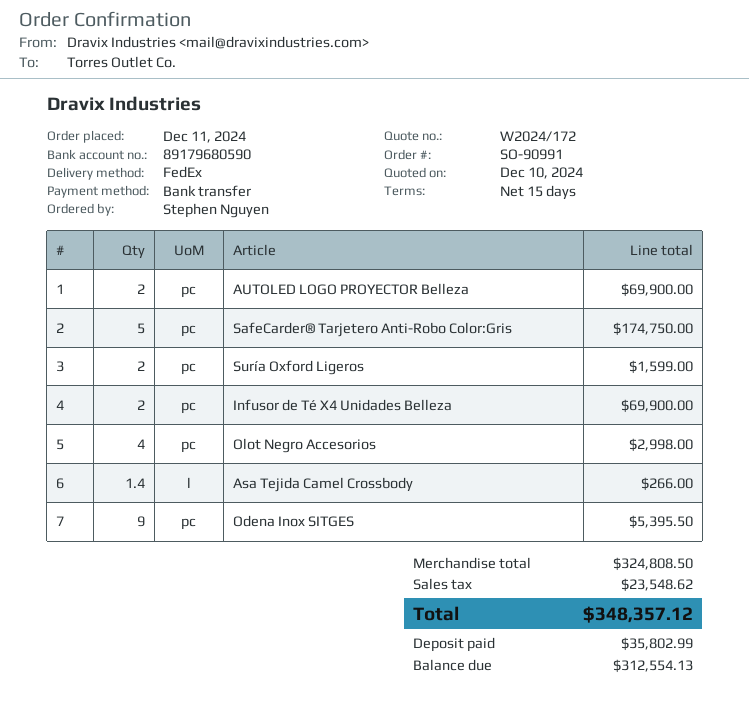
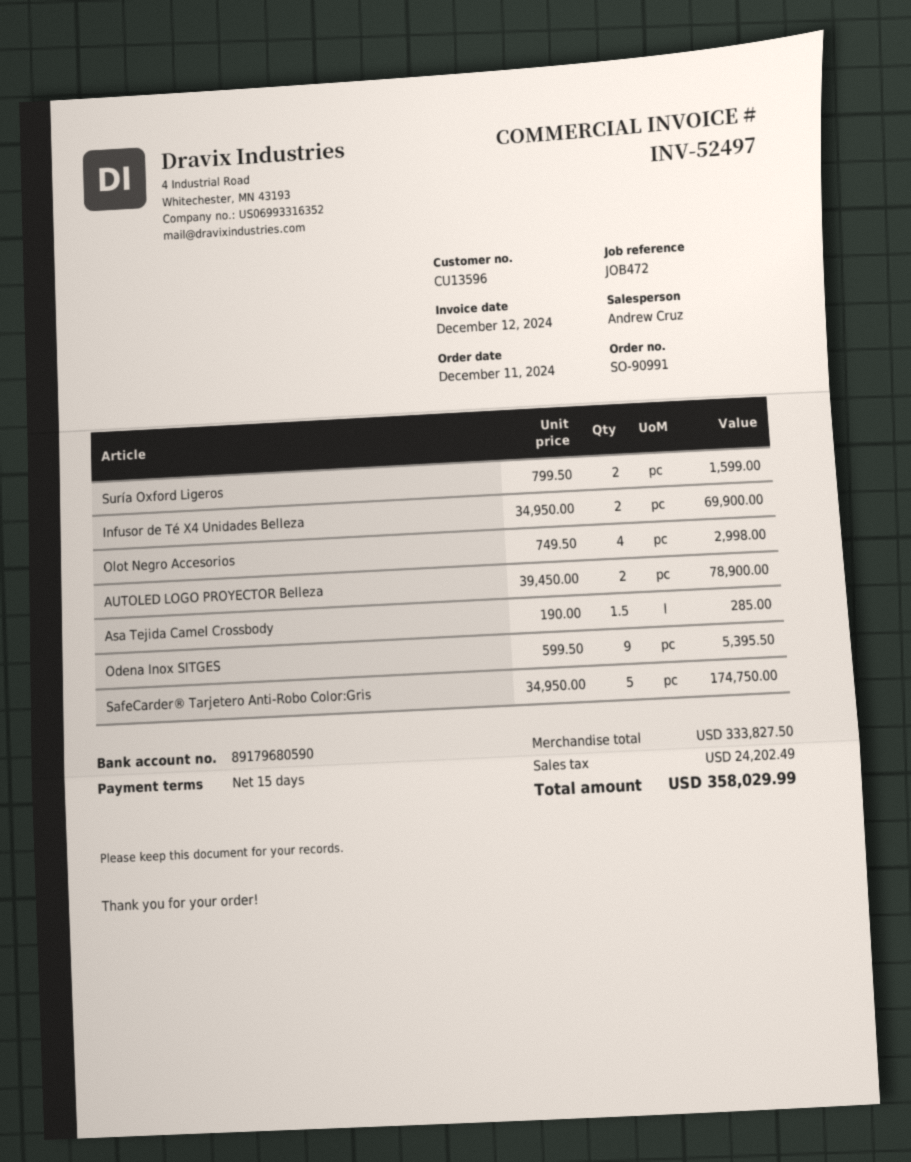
AUTOLED LOGO PROYECTOR Belleza: 2 for 69900.00 -> 2 for 78900.00
Asa Tejida Camel Crossbody: 1.4 for 266.00 -> 1.5 for 285.00
subtotal: 324808.50 -> 333827.50
tax: 23548.62 -> 24202.49
total: 348357.12 -> 358029.99

